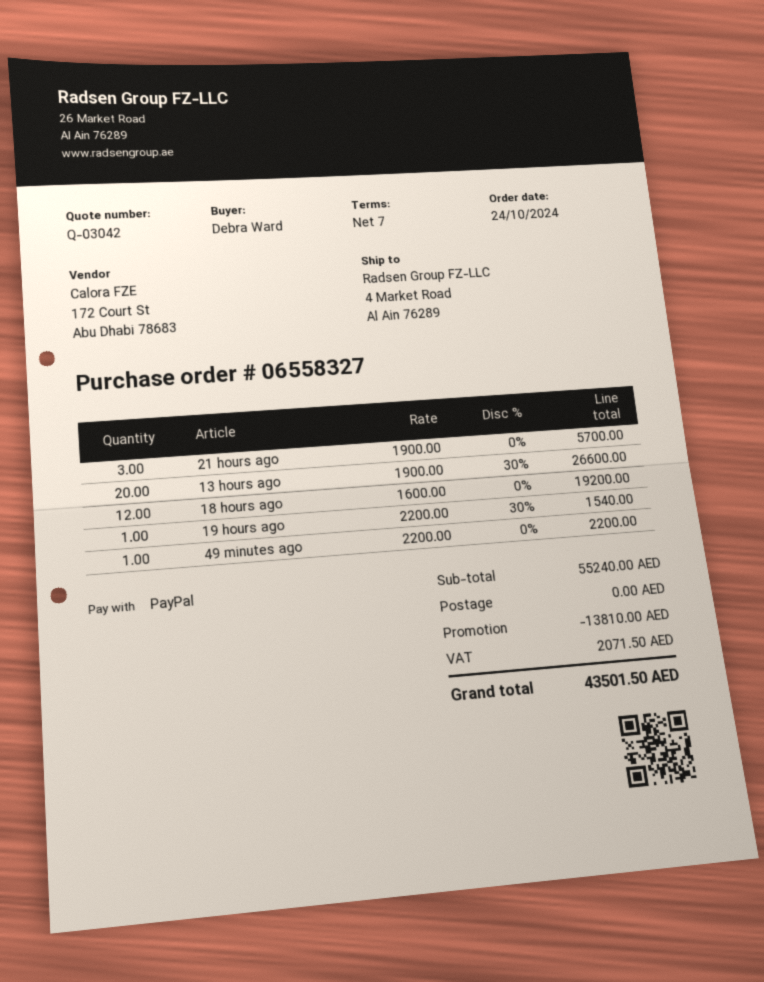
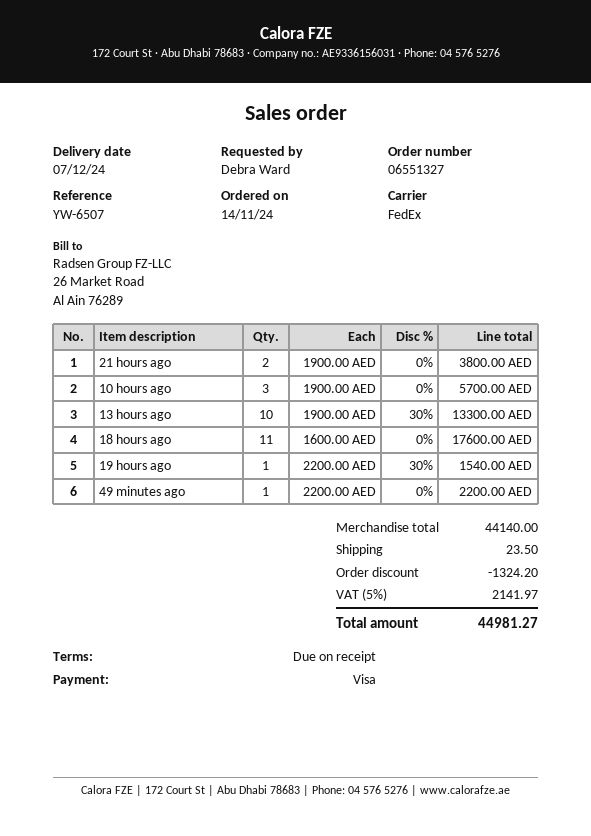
order number: 06558327 -> 06551327
order date: 2024-10-24 -> 2024-11-14
payment terms: 7 days -> on receipt
payment method: PayPal -> Visa
21 hours ago: 3 x 1900.00 = 5700.00 -> 2 x 1900.00 = 3800.00
13 hours ago: 20 x 1900.00 - 30% = 26600.00 -> 10 x 1900.00 - 30% = 13300.00
18 hours ago: 12 x 1600.00 = 19200.00 -> 11 x 1600.00 = 17600.00
10 hours ago: none -> 3 x 1900.00 = 5700.00
subtotal: 55240.00 -> 44140.00
discount: 13810.00 -> 1324.20
shipping: 0.00 -> 23.50
tax: 2071.50 -> 2141.97
total: 43501.50 -> 44981.27

